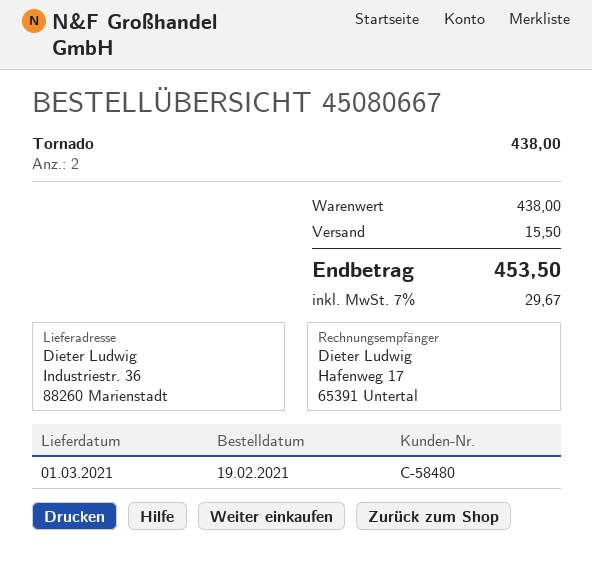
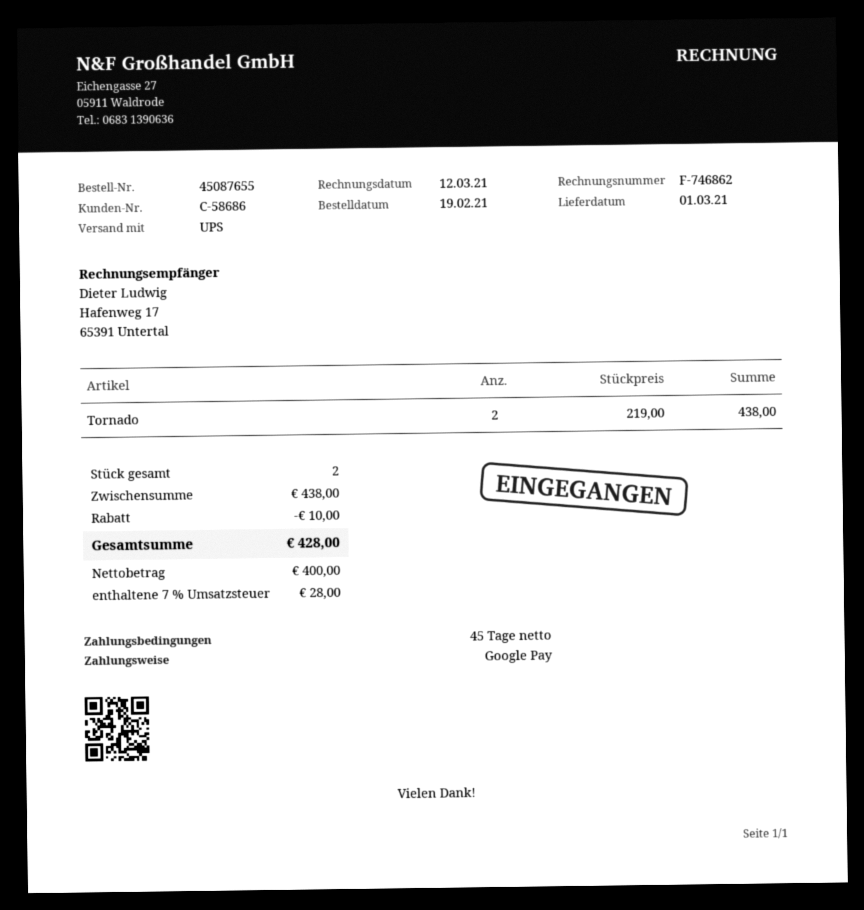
order number: 45080667 -> 45087655
customer number: C-58480 -> C-58686
discount: none -> 10.00
shipping: 15.50 -> none
tax: 7% = 29.67 -> 7% = 28.00
total: 453.50 -> 428.00

